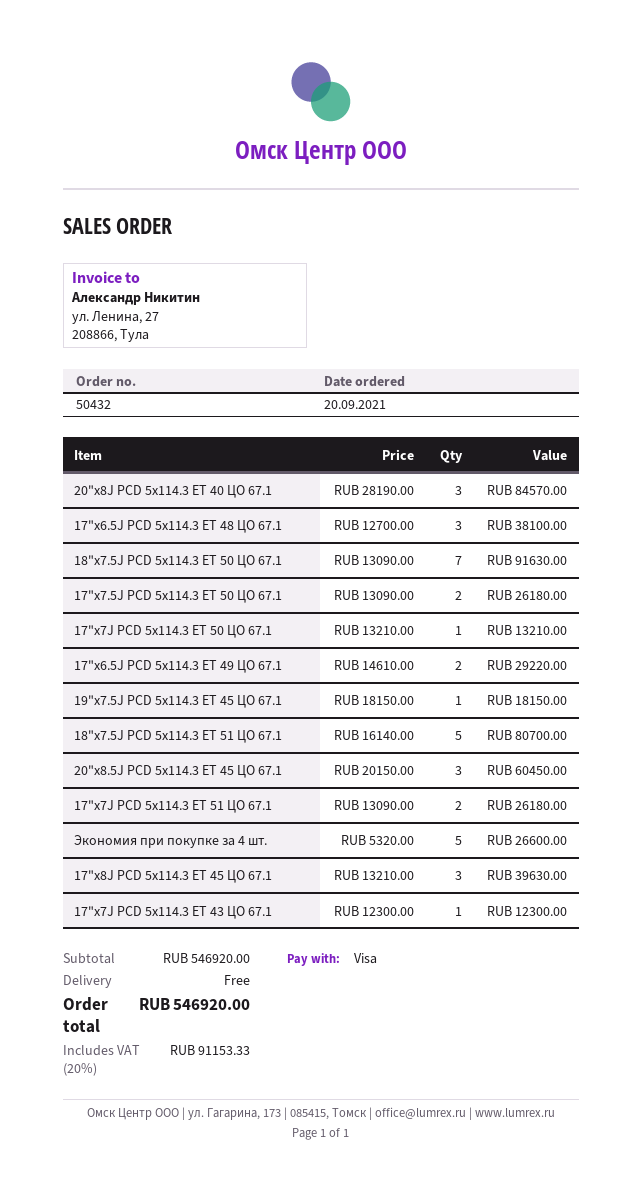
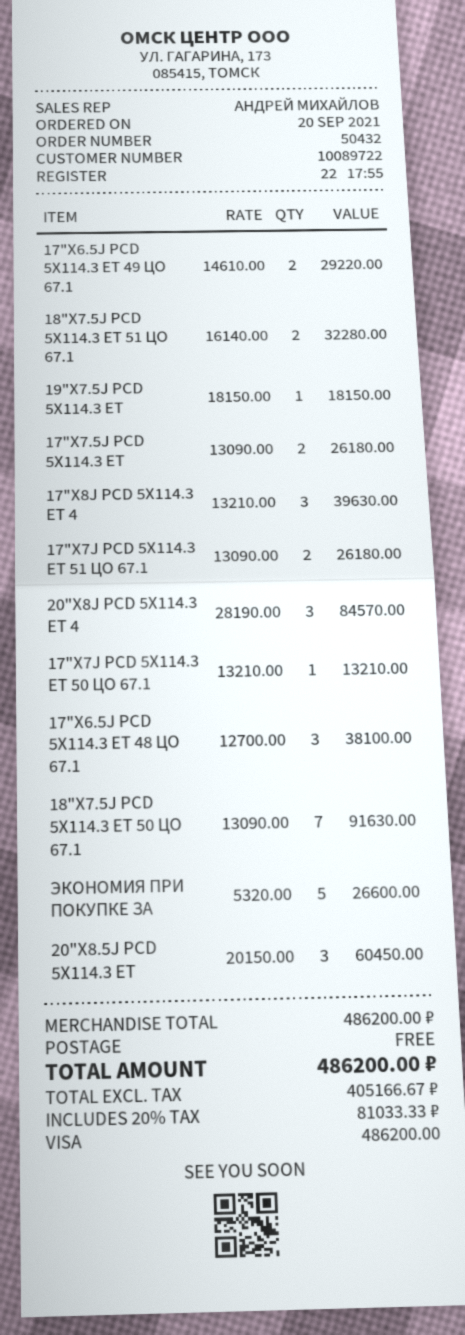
18"x7.5J PCD 5x114.3 ЕТ 51 ЦО 67.1: 5 x 16140.00 = 80700.00 -> 2 x 16140.00 = 32280.00
17"x7J PCD 5x114.3 ЕТ 43 ЦО 67.1: 1 x 12300.00 = 12300.00 -> none
subtotal: 546920.00 -> 486200.00
tax: 20% = 91153.33 -> 20% = 81033.33
total: 546920.00 -> 486200.00

